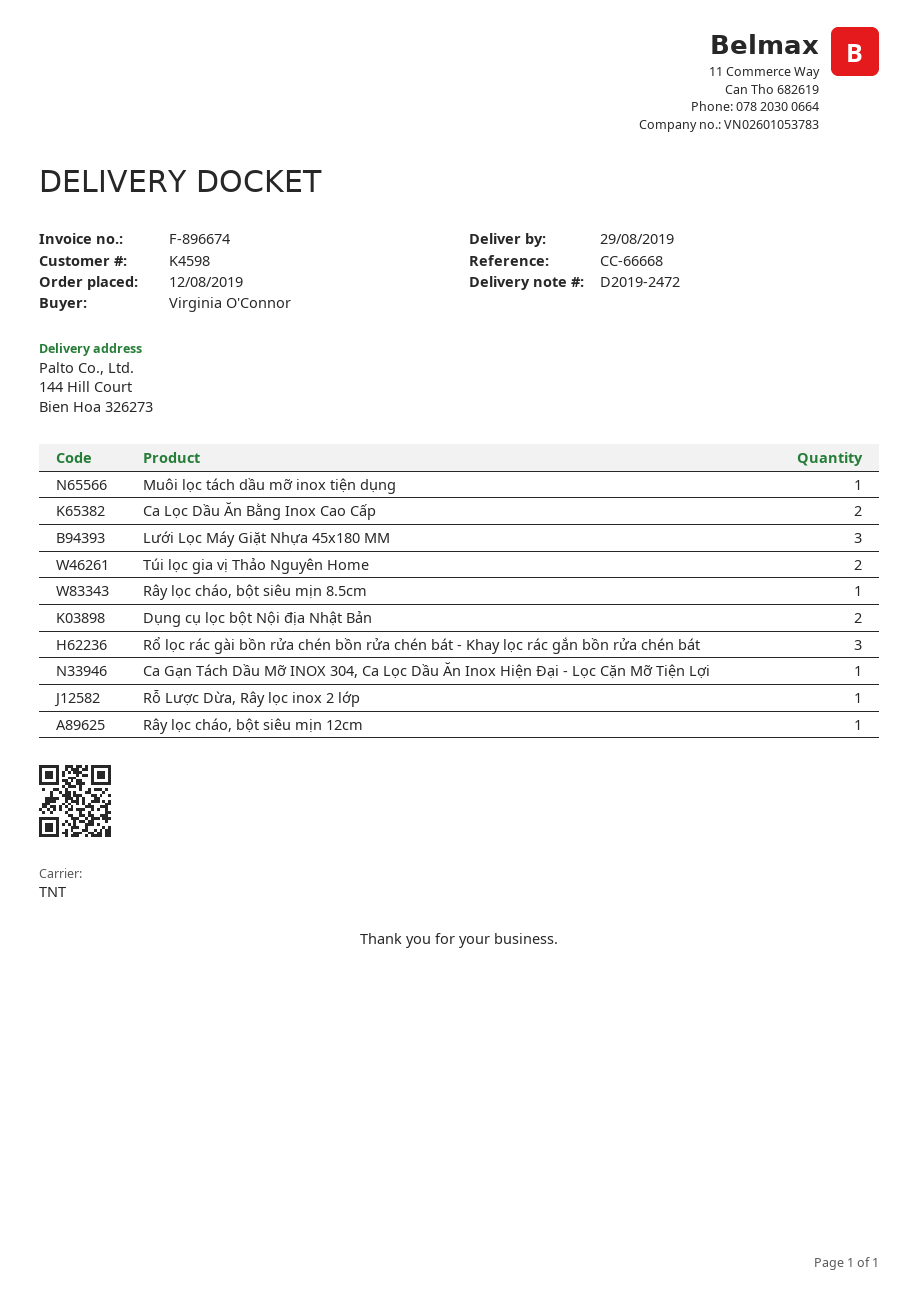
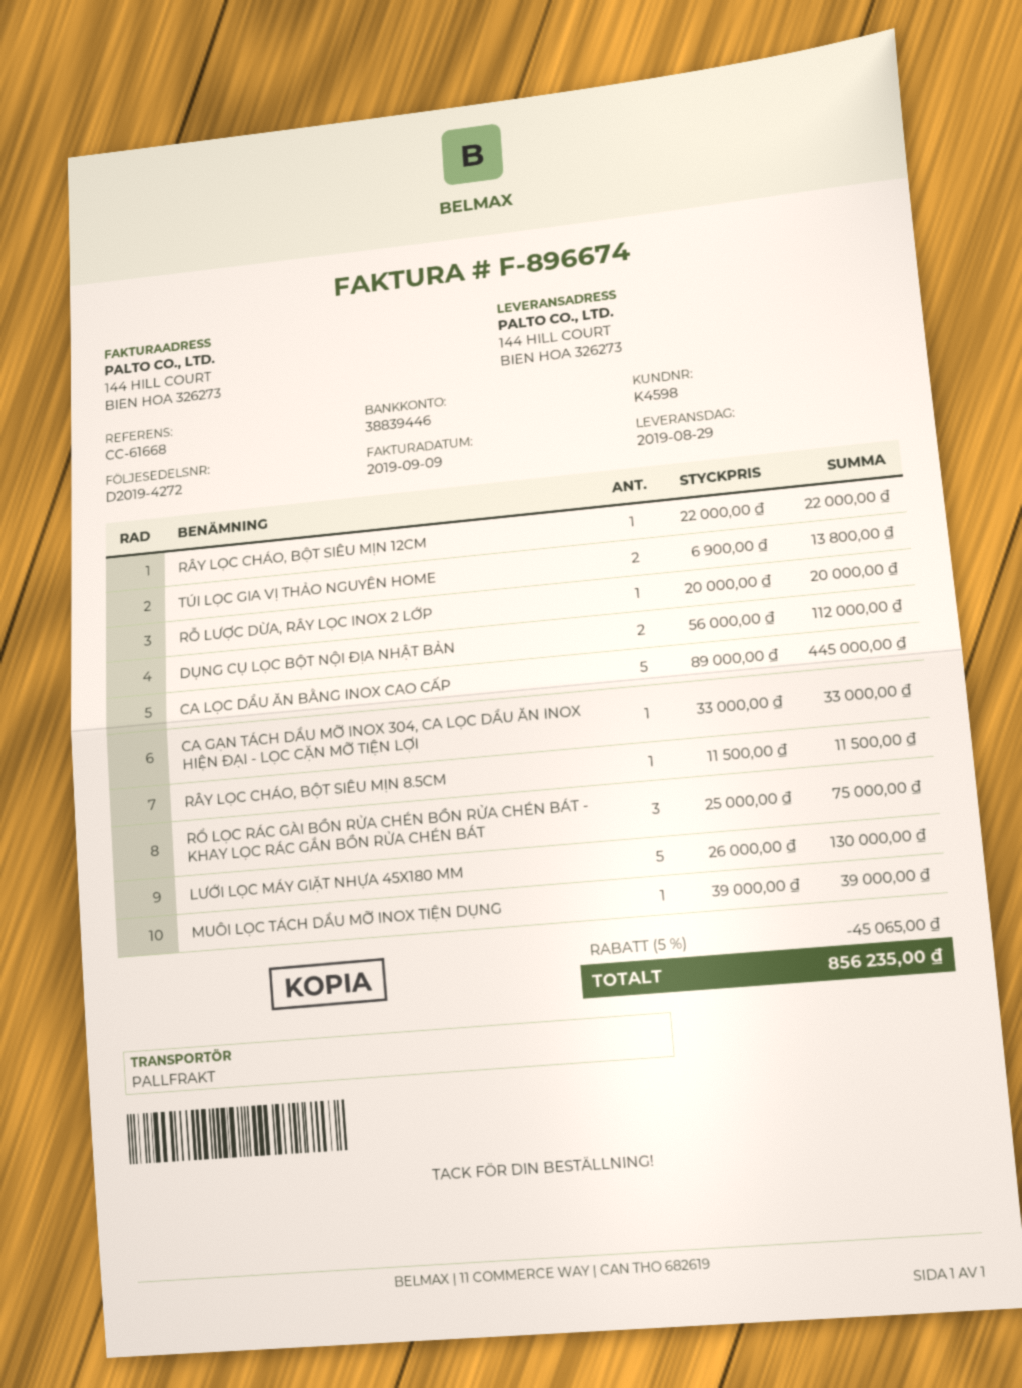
delivery note number: D2019-2472 -> D2019-4272
reference: CC-66668 -> CC-61668
shipping method: TNT -> pallet freight
Ca Lọc Dầu Ăn Bằng Inox Cao Cấp: 2 -> 5
Lưới Lọc Máy Giặt Nhựa 45x180 MM: 3 -> 5

